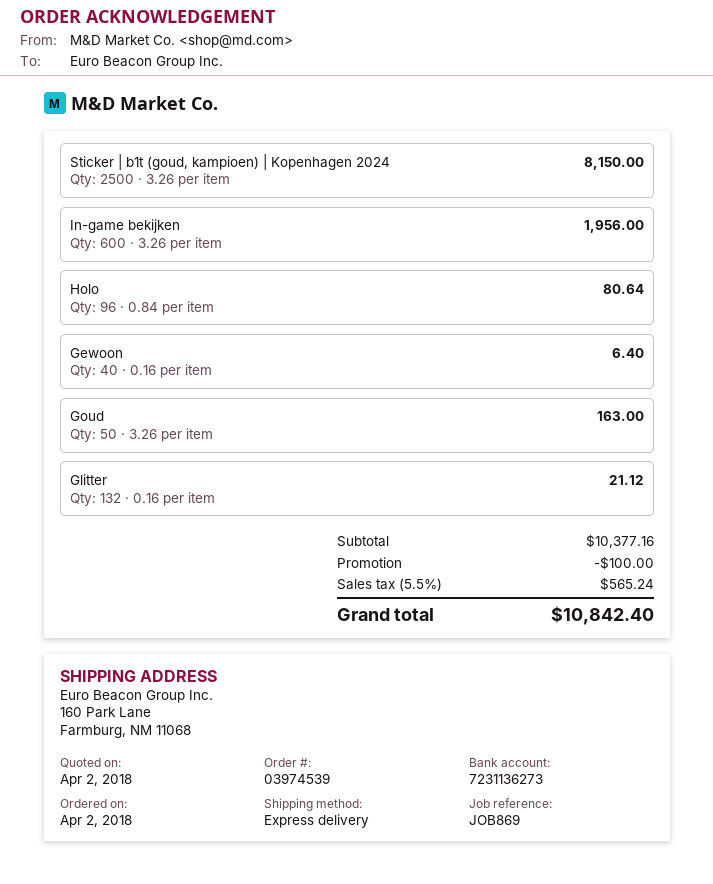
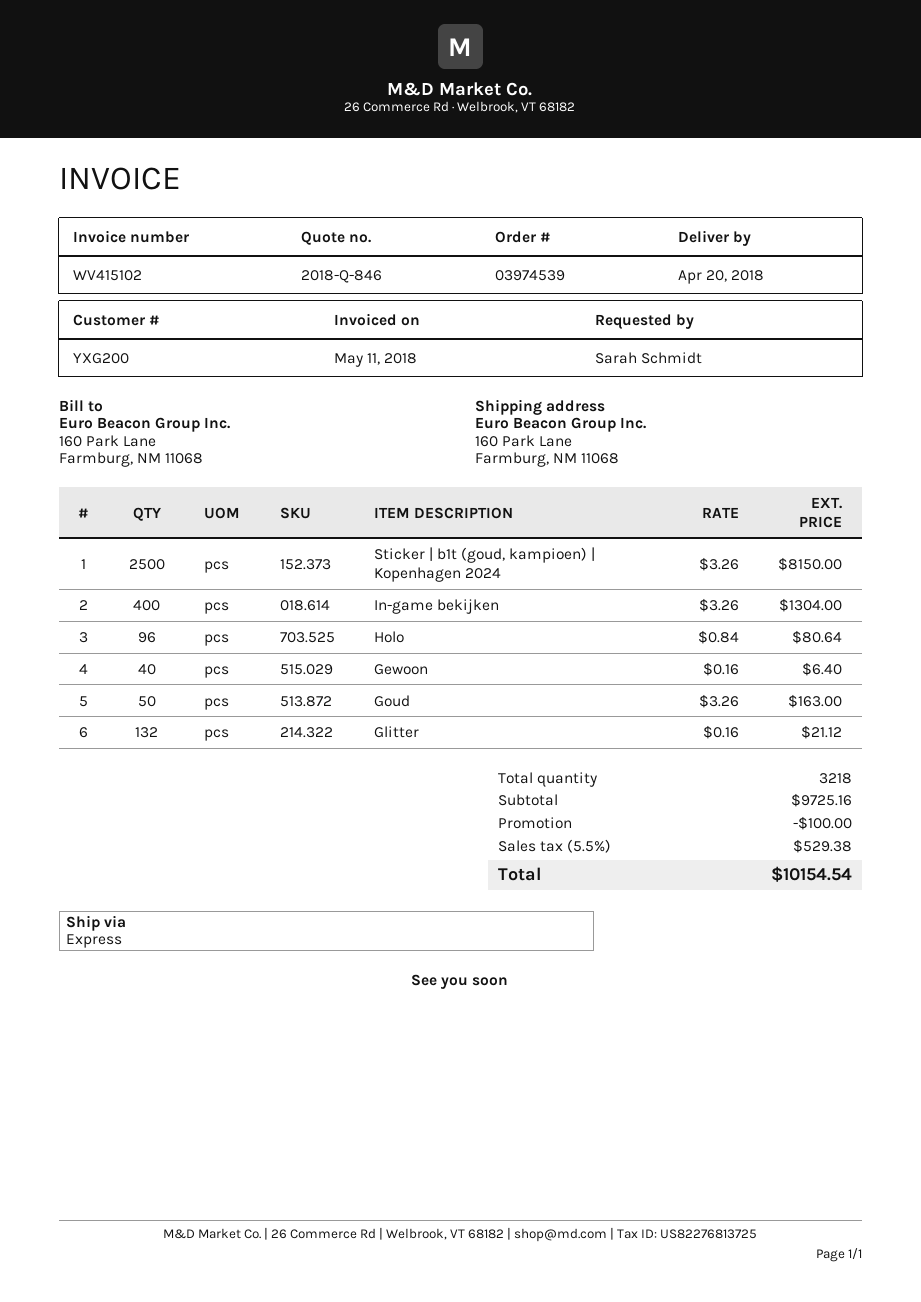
In-game bekijken: 600 x 3.26 = 1956.00 -> 400 x 3.26 = 1304.00
subtotal: 10377.16 -> 9725.16
tax: 5.5% = 565.24 -> 5.5% = 529.38
total: 10842.40 -> 10154.54

